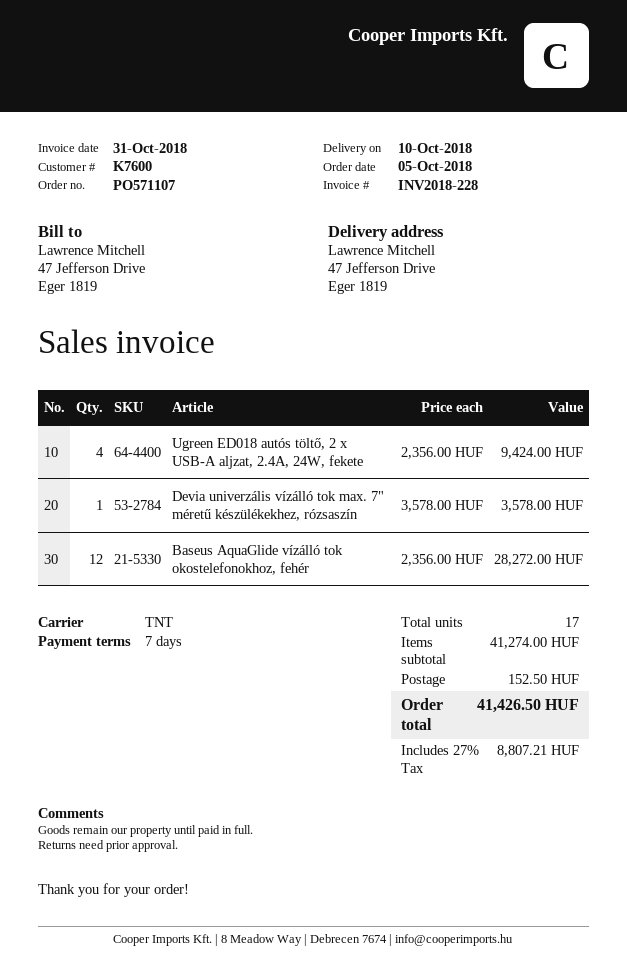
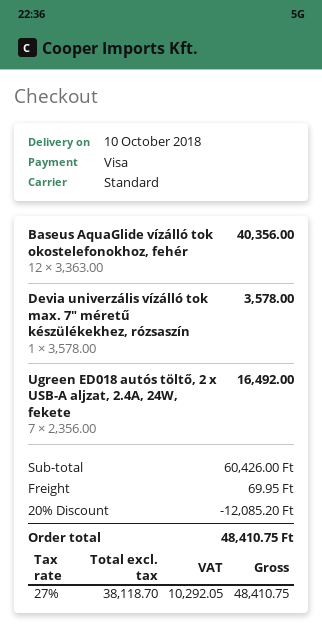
shipping method: TNT -> standard
Ugreen ED018 autós töltő, 2 x USB-A aljzat, 2.4A, 24W, fekete: 4 x 2356.00 = 9424.00 -> 7 x 2356.00 = 16492.00
Baseus AquaGlide vízálló tok okostelefonokhoz, fehér: 12 x 2356.00 = 28272.00 -> 12 x 3363.00 = 40356.00
subtotal: 41274.00 -> 60426.00
discount: none -> 20% = 12085.20
shipping: 152.50 -> 69.95
tax: 27% = 8807.21 -> 27% = 10292.05
total: 41426.50 -> 48410.75

